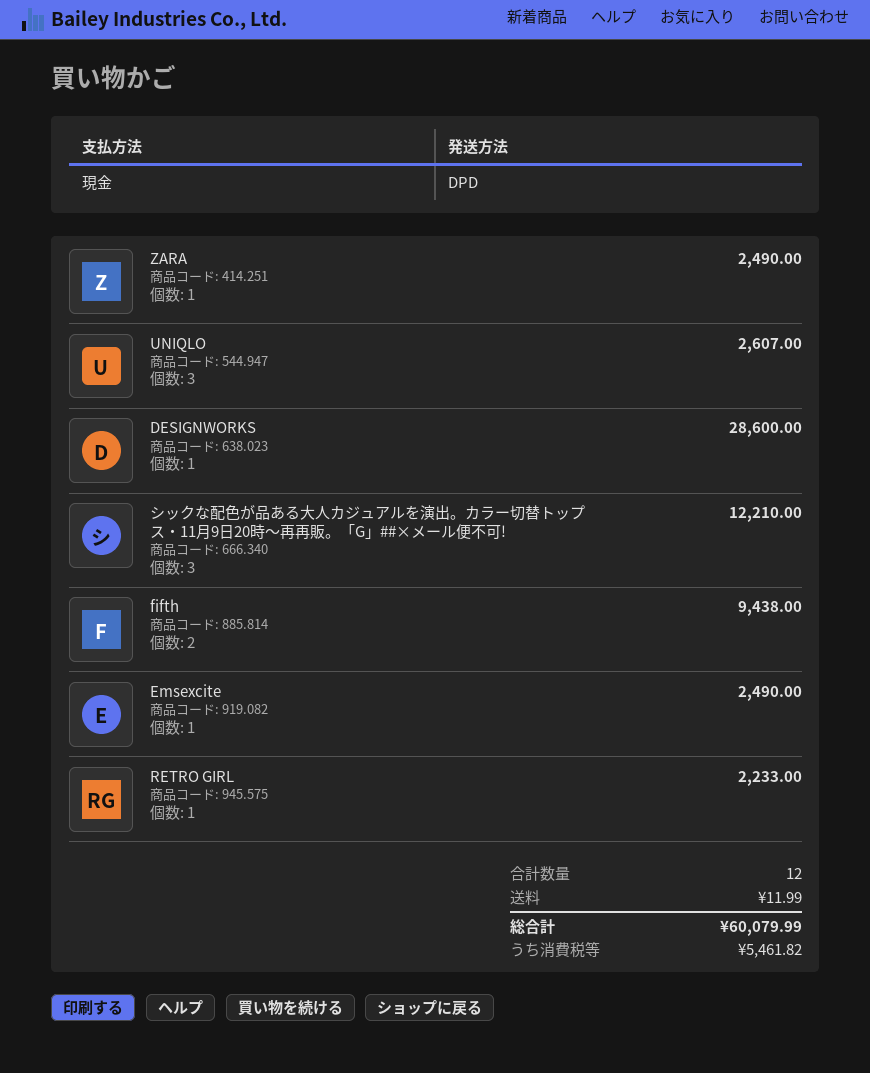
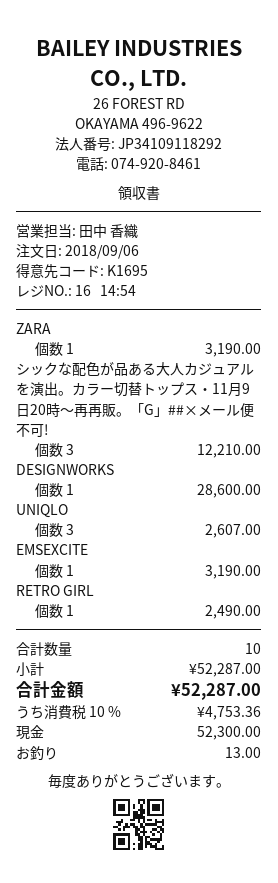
ZARA: 1 for 2490.00 -> 1 for 3190.00
fifth: 2 for 9438.00 -> none
Emsexcite: 1 for 2490.00 -> 1 for 3190.00
RETRO GIRL: 1 for 2233.00 -> 1 for 2490.00
total quantity: 12 -> 10
shipping: 11.99 -> none
tax: 5461.82 -> 4753.36
total: 60079.99 -> 52287.00

